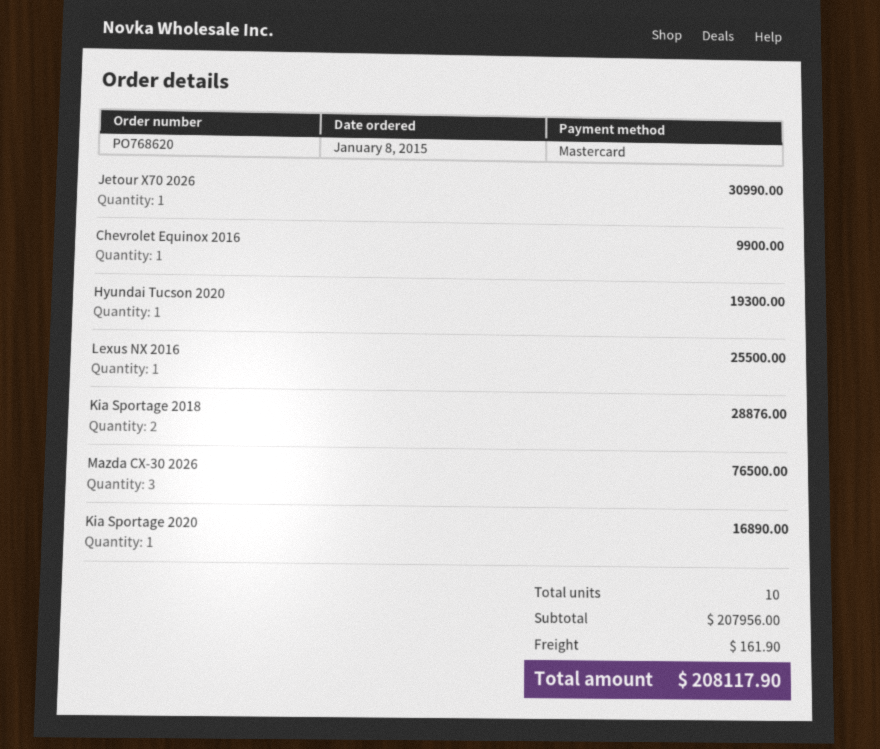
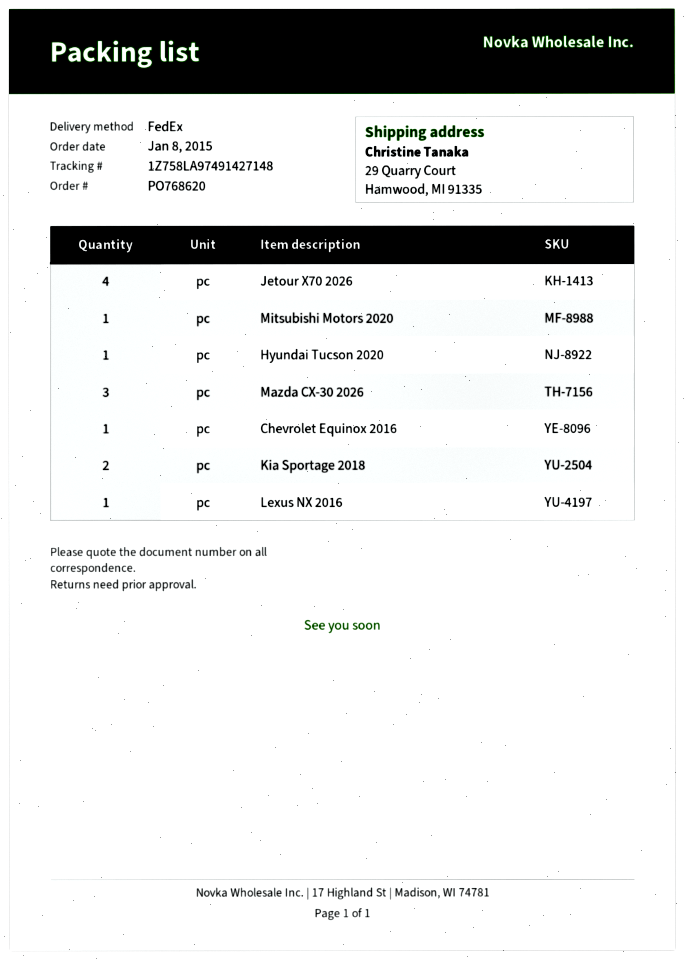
Jetour X70 2026: 1 -> 4
Kia Sportage 2020: 1 -> none
Mitsubishi Motors 2020: none -> 1

